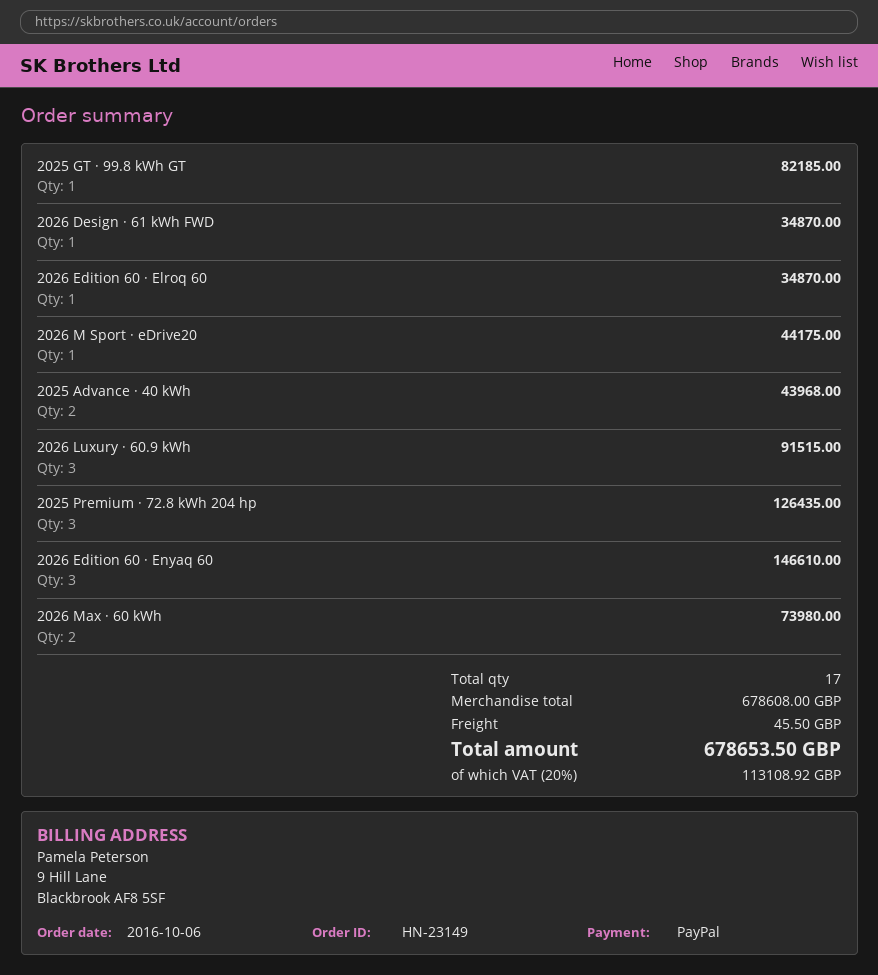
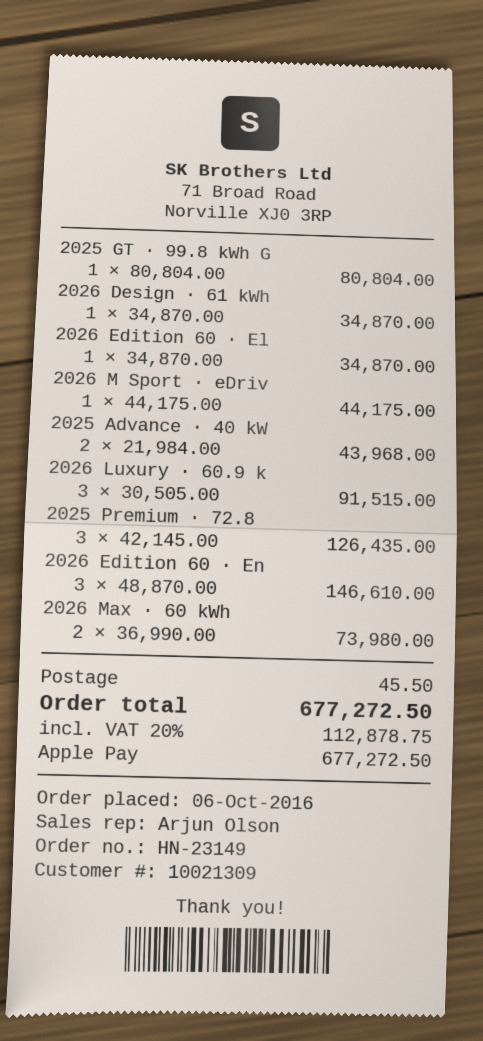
payment method: PayPal -> Apple Pay
2025 GT · 99.8 kWh GT: 1 for 82185.00 -> 1 for 80804.00
tax: 20% = 113108.92 -> 20% = 112878.75
total: 678653.50 -> 677272.50

